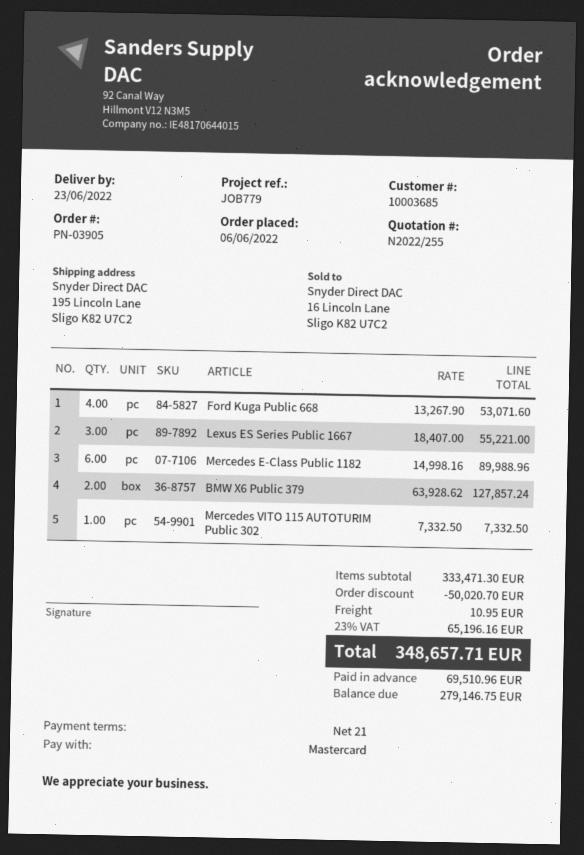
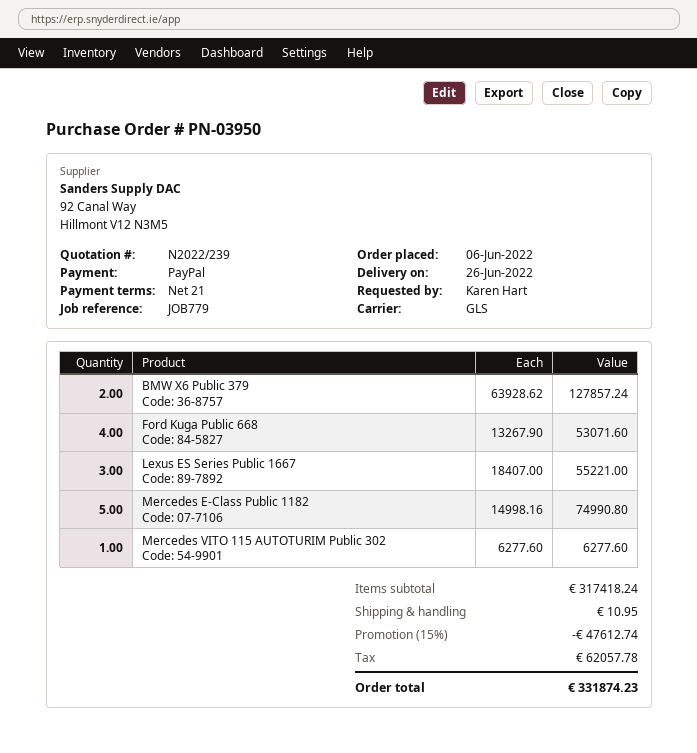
quote number: N2022/255 -> N2022/239
order number: PN-03905 -> PN-03950
delivery date: 2022-06-23 -> 2022-06-26
payment method: Mastercard -> PayPal
Mercedes E-Class Public 1182: 6 x 14998.16 = 89988.96 -> 5 x 14998.16 = 74990.80
Mercedes VITO 115 AUTOTURIM Public 302: 1 x 7332.50 = 7332.50 -> 1 x 6277.60 = 6277.60
subtotal: 333471.30 -> 317418.24
discount: 50020.70 -> 47612.74
tax: 65196.16 -> 62057.78
total: 348657.71 -> 331874.23

